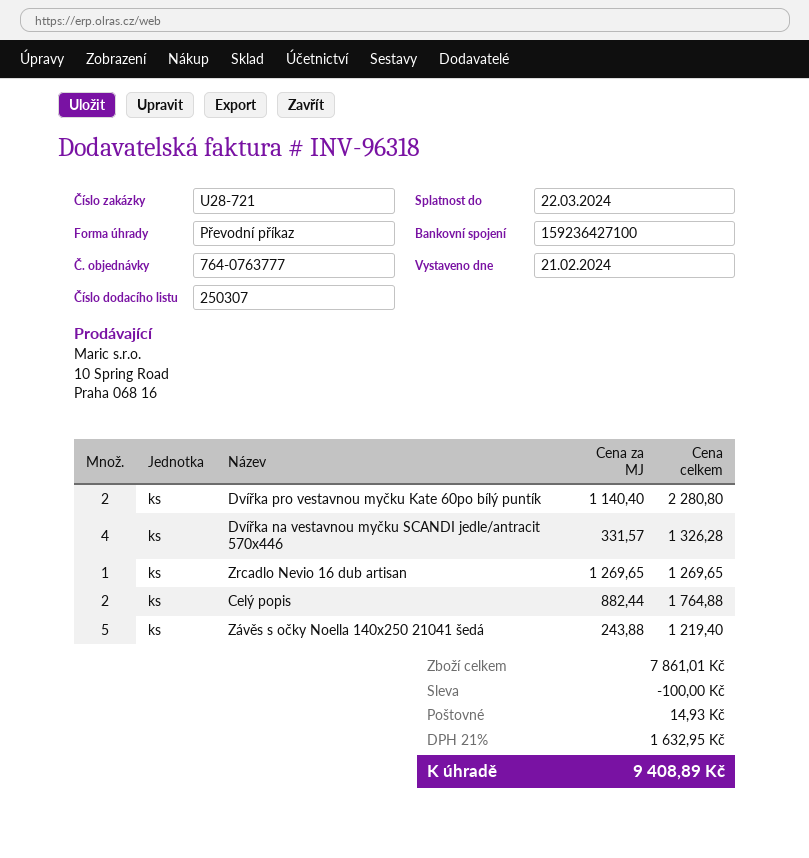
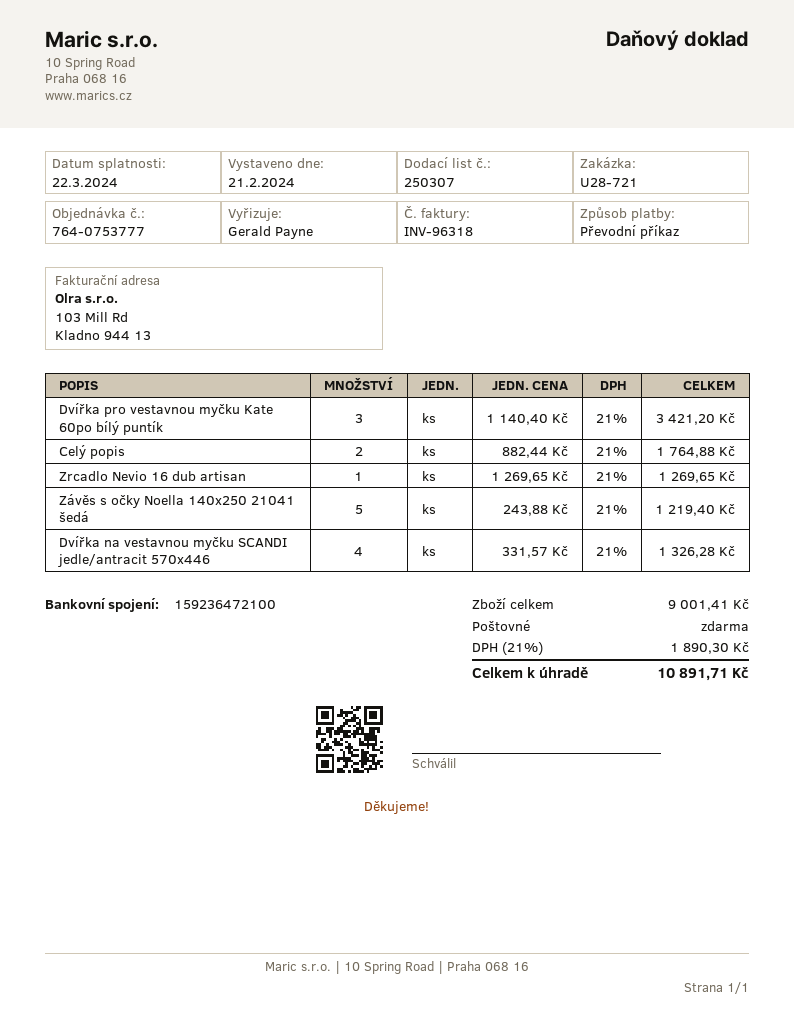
order number: 764-0763777 -> 764-0753777
bank account: 159236427100 -> 159236472100
Dvířka pro vestavnou myčku Kate 60po bílý puntík: 2 x 1140.40 = 2280.80 -> 3 x 1140.40 = 3421.20
subtotal: 7861.01 -> 9001.41
discount: 100.00 -> none
shipping: 14.93 -> 0.00
tax: 21% = 1632.95 -> 21% = 1890.30
total: 9408.89 -> 10891.71

